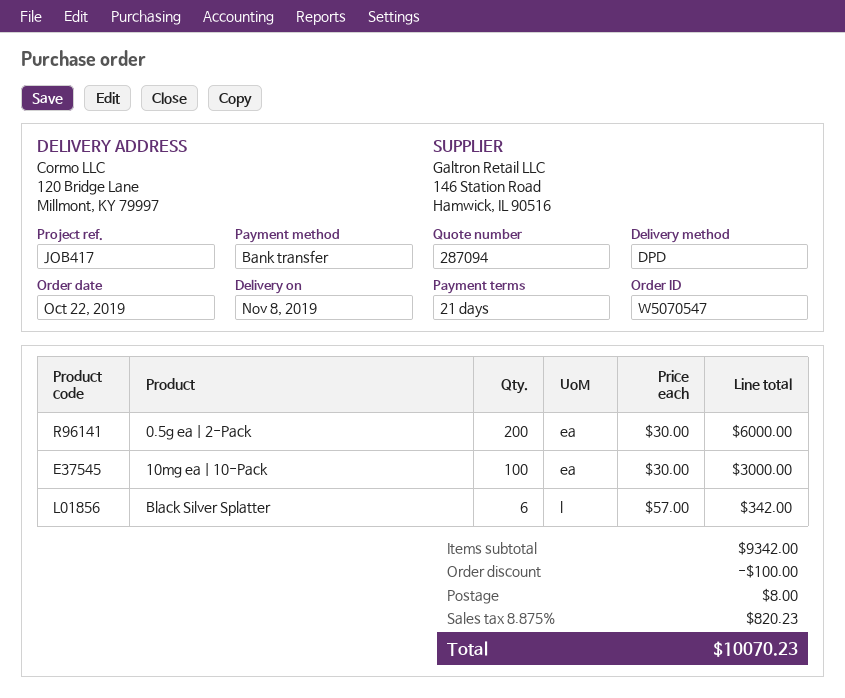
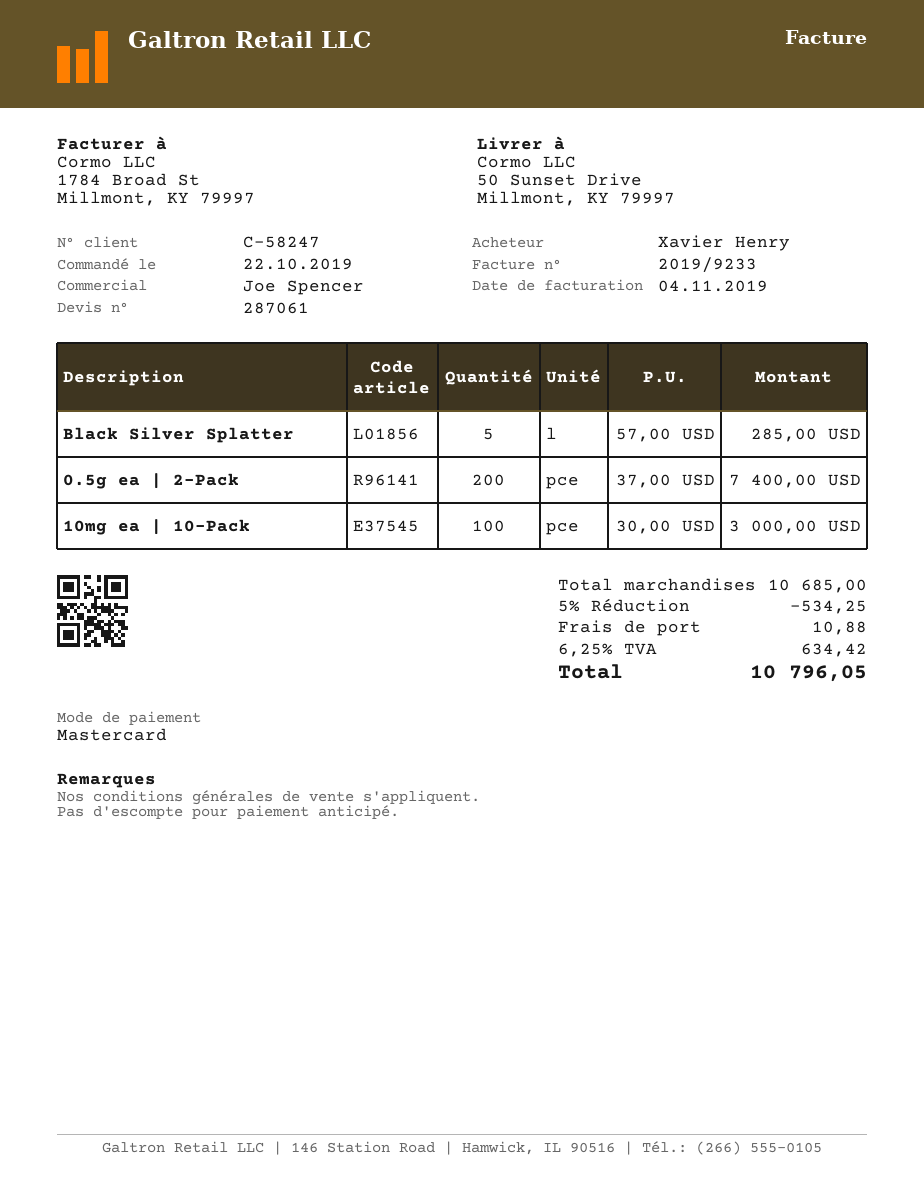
quote number: 287094 -> 287061
payment method: bank transfer -> Mastercard
ship to: 120 Bridge Lane, Millmont, KY 79997 -> 50 Sunset Drive, Millmont, KY 79997
0.5g ea | 2-Pack: 200 x 30.00 = 6000.00 -> 200 x 37.00 = 7400.00
Black Silver Splatter: 6 x 57.00 = 342.00 -> 5 x 57.00 = 285.00
subtotal: 9342.00 -> 10685.00
discount: 100.00 -> 534.25
shipping: 8.00 -> 10.88
tax: 8.875% = 820.23 -> 6.25% = 634.42
total: 10070.23 -> 10796.05

